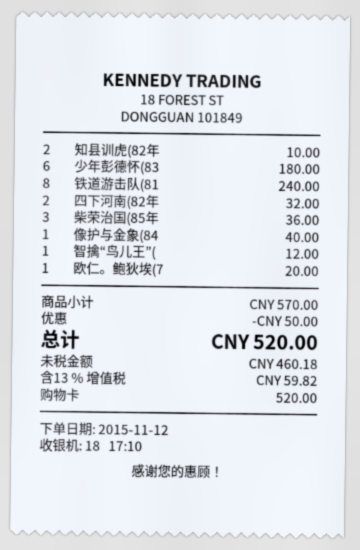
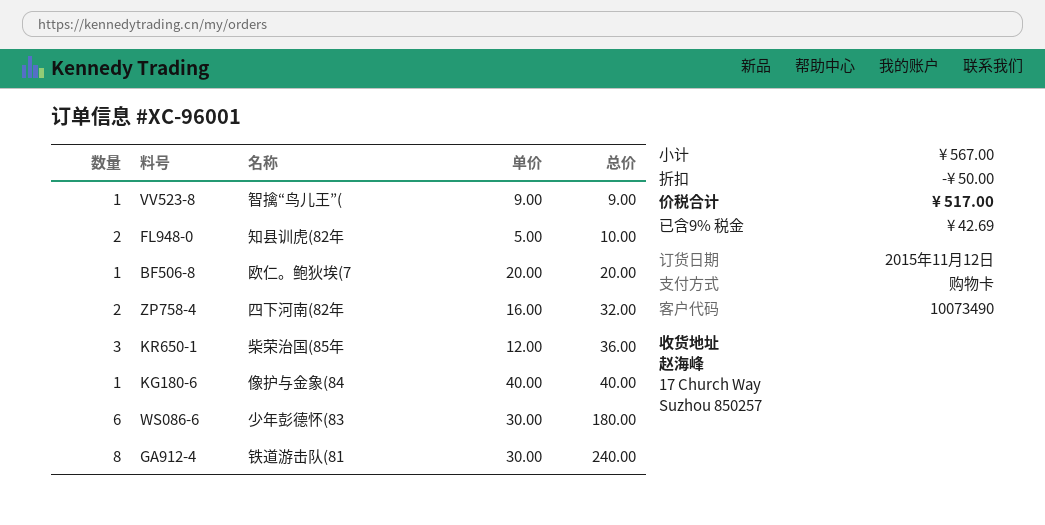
智擒“鸟儿王”(: 1 for 12.00 -> 1 for 9.00
subtotal: 570.00 -> 567.00
tax: 13% = 59.82 -> 9% = 42.69
total: 520.00 -> 517.00

